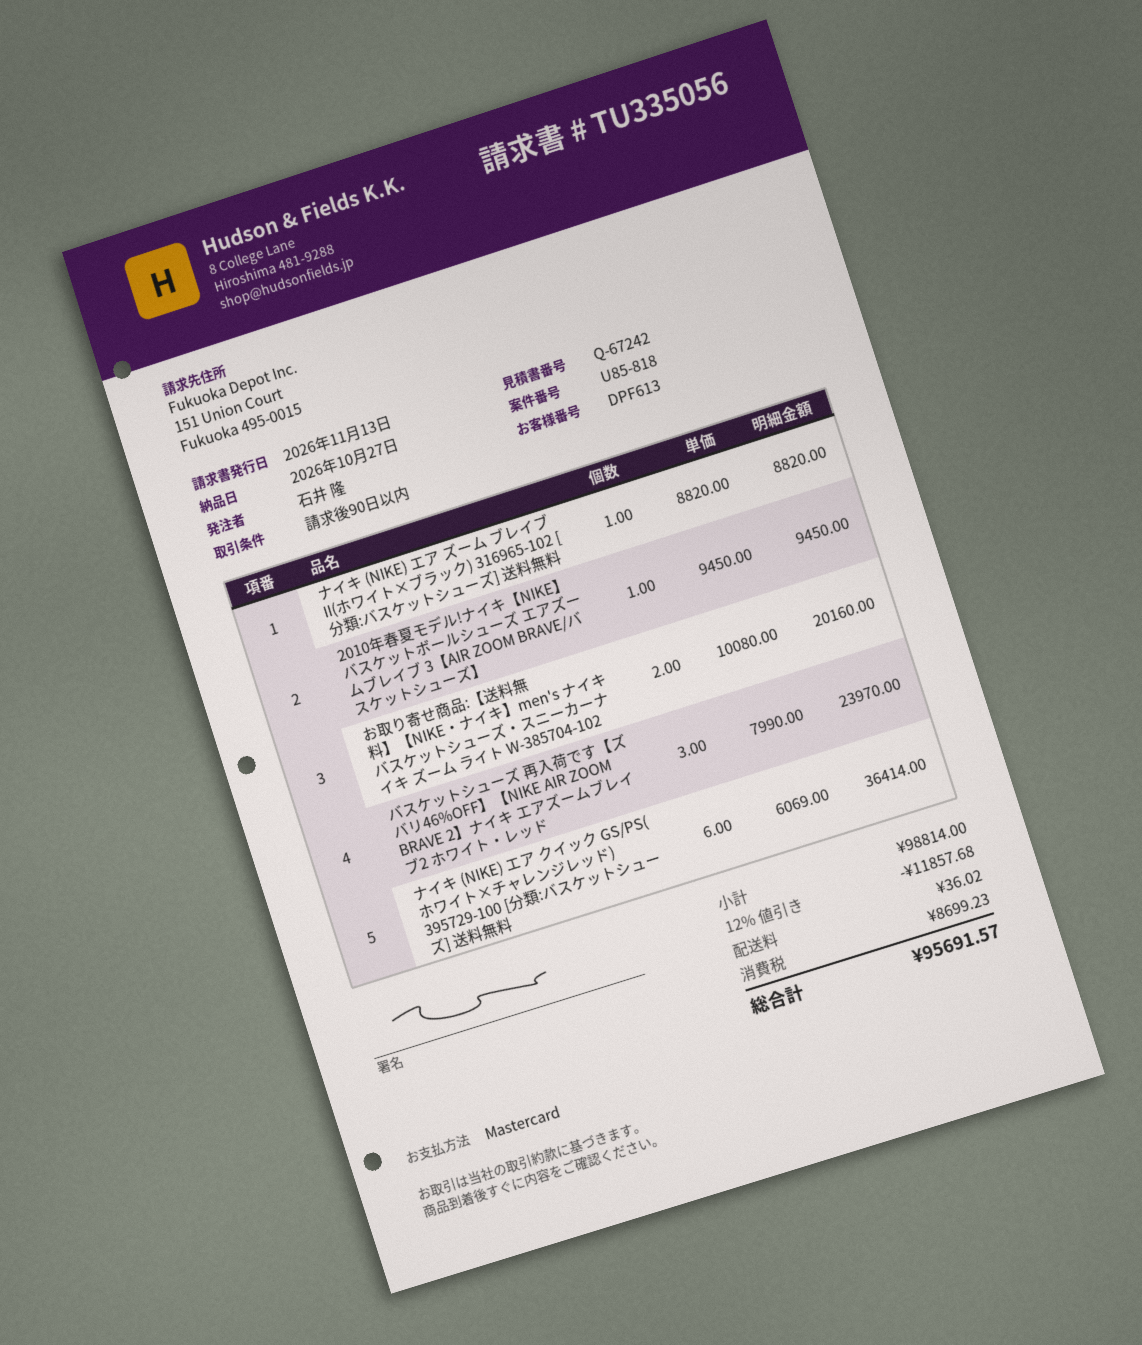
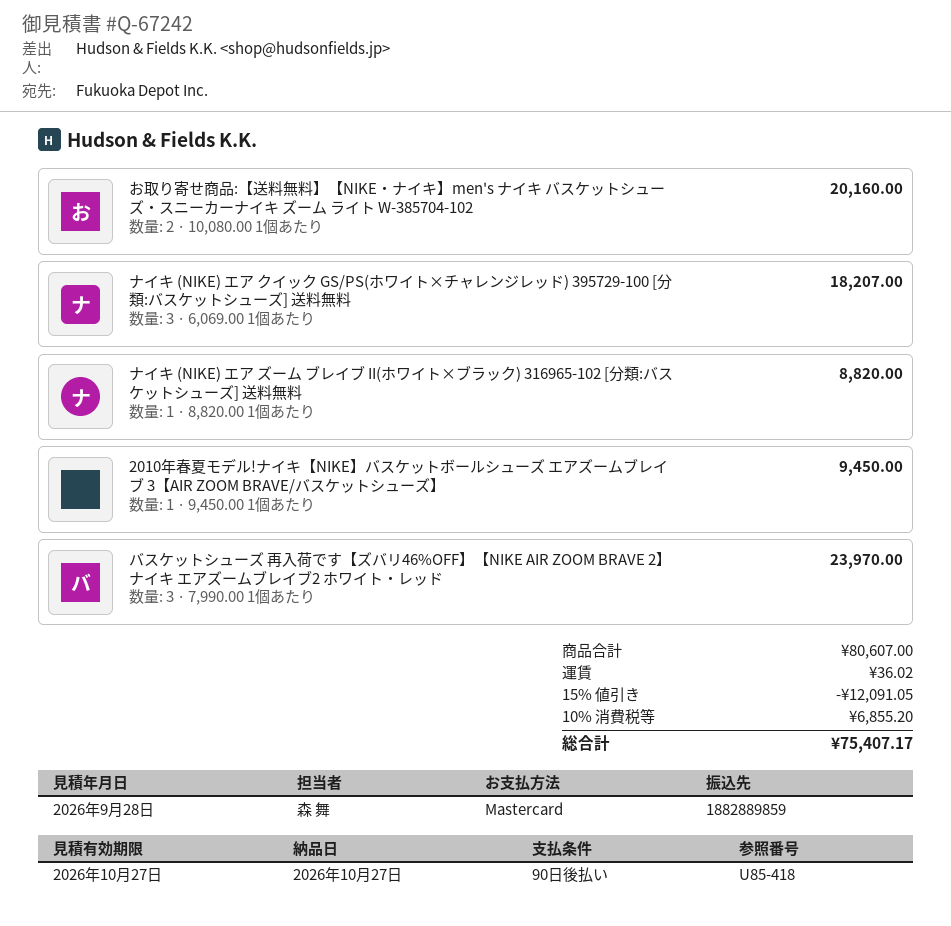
reference: U85-818 -> U85-418
ナイキ (NIKE) エア クイック GS/PS(ホワイト×チャレンジレッド) 395729-100 [分類:バスケットシューズ] 送料無料: 6 x 6069.00 = 36414.00 -> 3 x 6069.00 = 18207.00
subtotal: 98814.00 -> 80607.00
discount: 12% = 11857.68 -> 15% = 12091.05
tax: 8699.23 -> 6855.20
total: 95691.57 -> 75407.17

